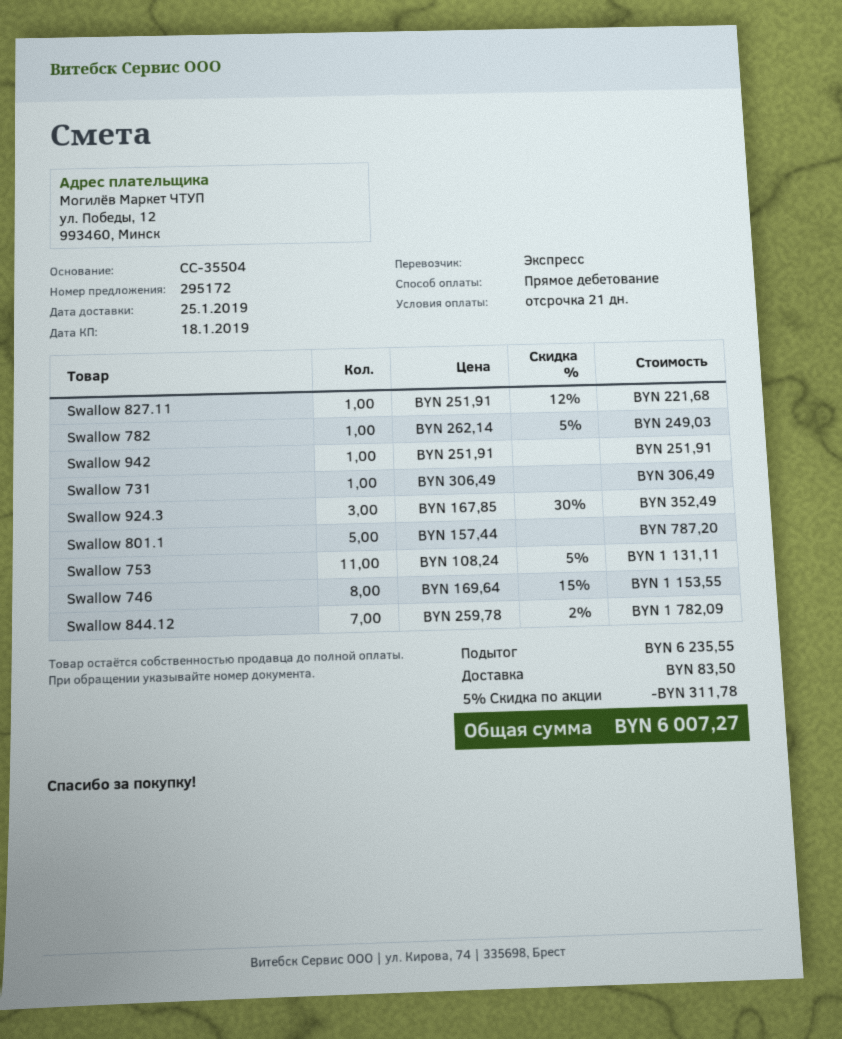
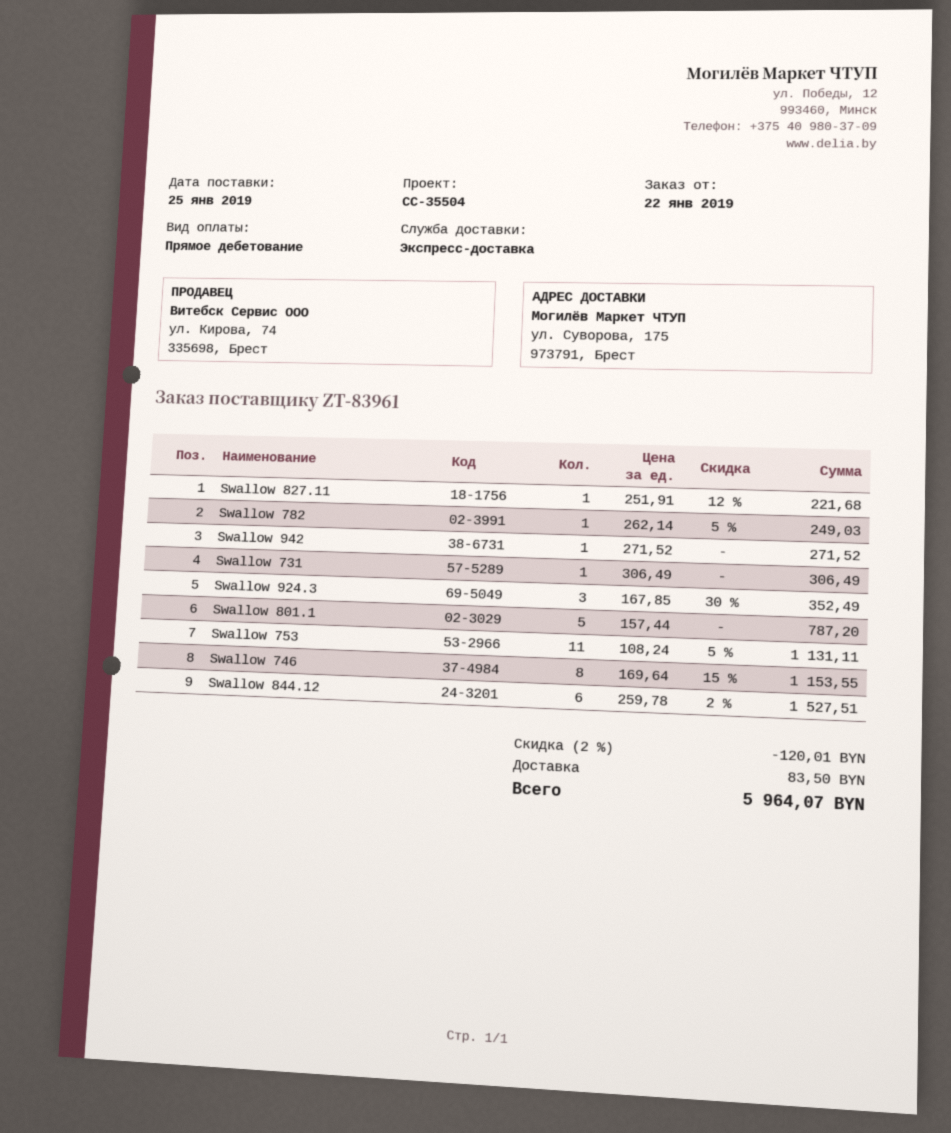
Swallow 942: 1 x 251.91 = 251.91 -> 1 x 271.52 = 271.52
Swallow 844.12: 7 x 259.78 - 2% = 1782.09 -> 6 x 259.78 - 2% = 1527.51
discount: 5% = 311.78 -> 2% = 120.01
total: 6007.27 -> 5964.07

